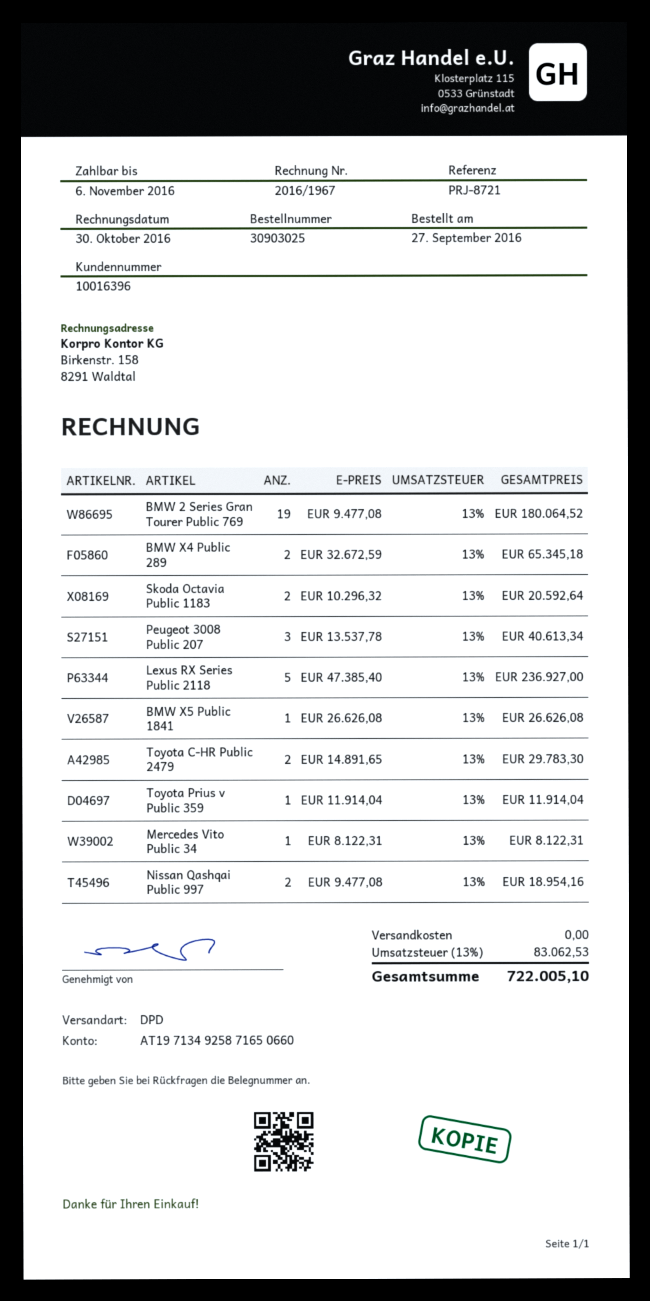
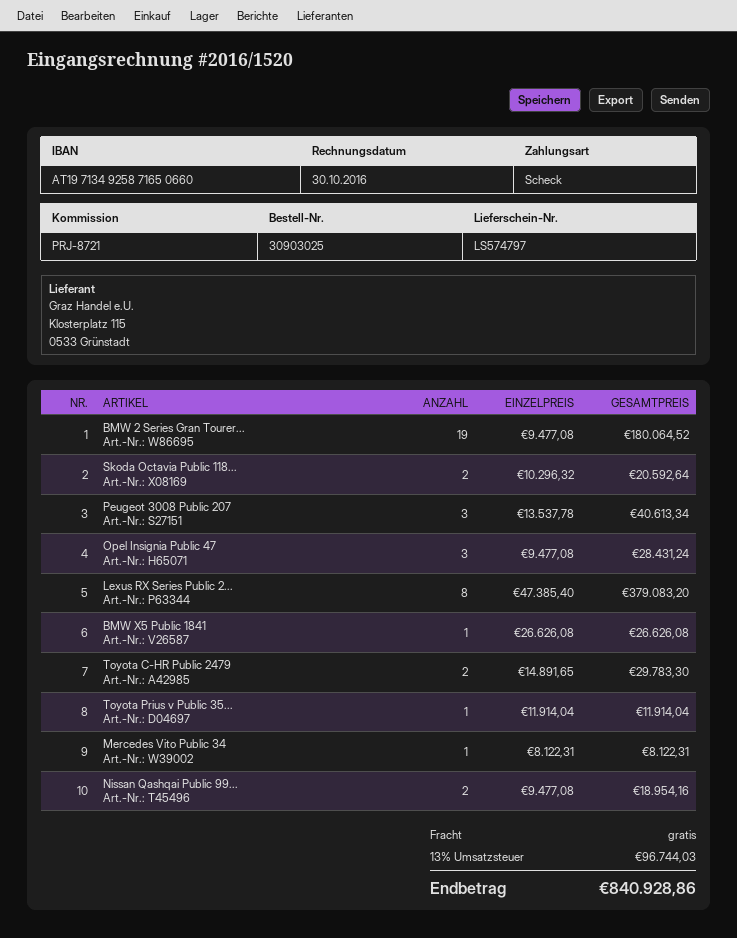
invoice number: 2016/1967 -> 2016/1520
BMW X4 Public 289: 2 x 32672.59 = 65345.18 -> none
Lexus RX Series Public 2118: 5 x 47385.40 = 236927.00 -> 8 x 47385.40 = 379083.20
Opel Insignia Public 47: none -> 3 x 9477.08 = 28431.24
tax: 13% = 83062.53 -> 13% = 96744.03
total: 722005.10 -> 840928.86

